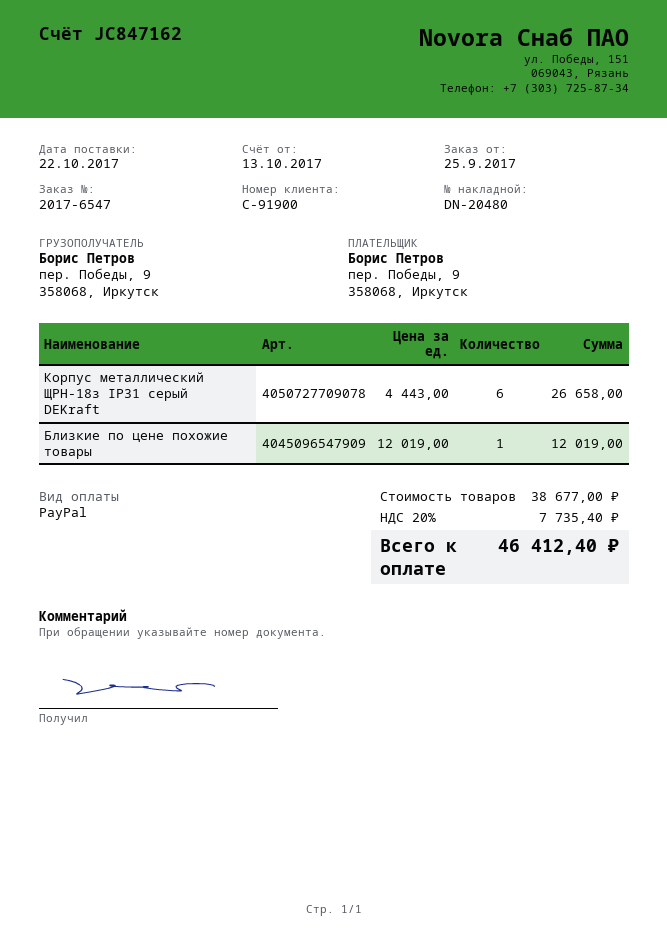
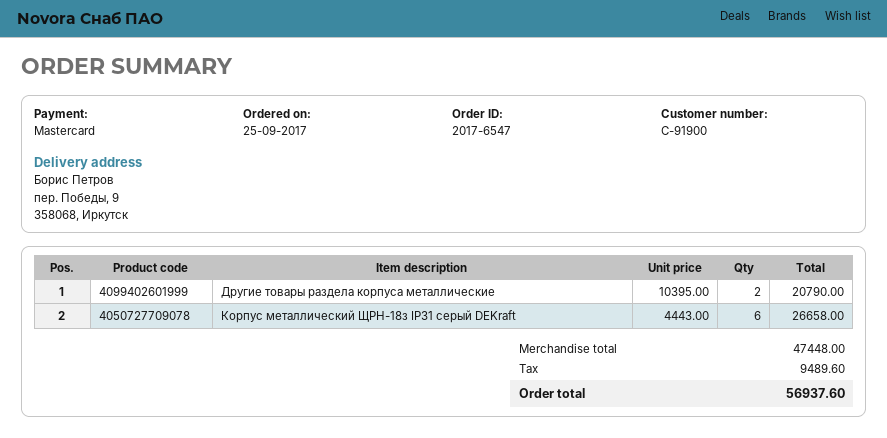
payment method: PayPal -> Mastercard
Близкие по цене похожие товары: 1 x 12019.00 = 12019.00 -> none
Другие товары раздела корпуса металлические: none -> 2 x 10395.00 = 20790.00
subtotal: 38677.00 -> 47448.00
tax: 7735.40 -> 9489.60
total: 46412.40 -> 56937.60

